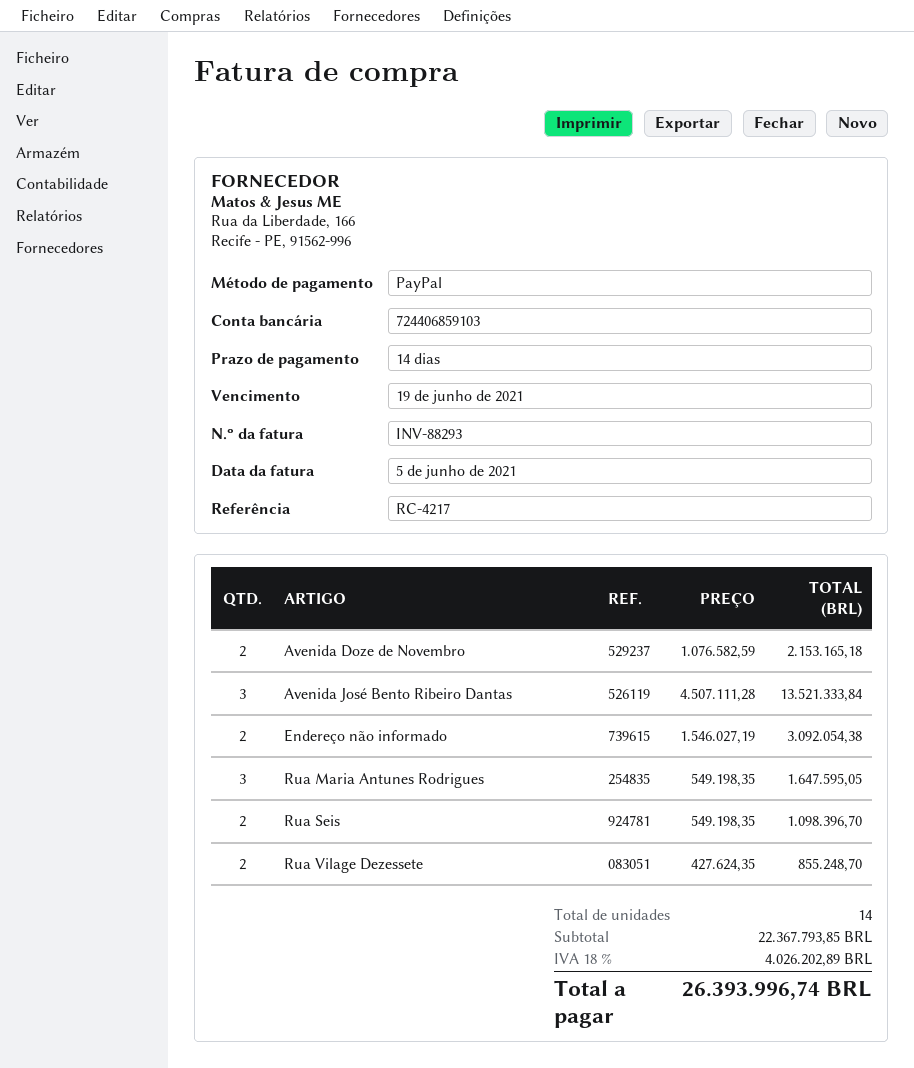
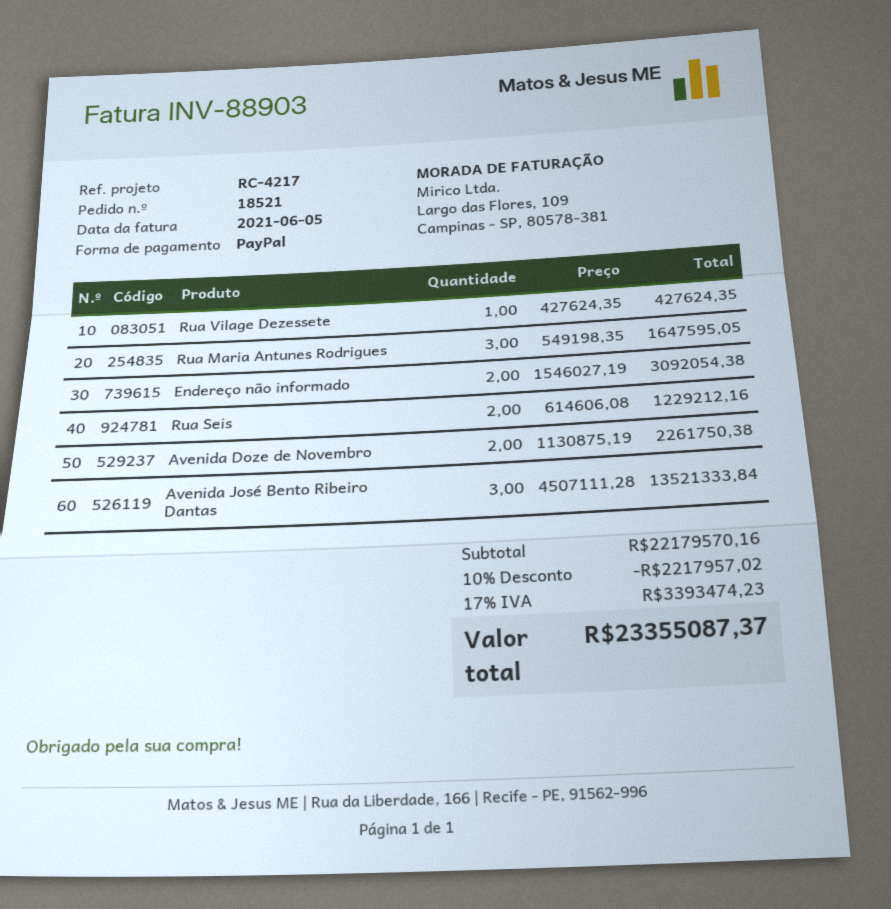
invoice number: INV-88293 -> INV-88903
Avenida Doze de Novembro: 2 x 1076582.59 = 2153165.18 -> 2 x 1130875.19 = 2261750.38
Rua Seis: 2 x 549198.35 = 1098396.70 -> 2 x 614606.08 = 1229212.16
Rua Vilage Dezessete: 2 x 427624.35 = 855248.70 -> 1 x 427624.35 = 427624.35
subtotal: 22367793.85 -> 22179570.16
discount: none -> 10% = 2217957.02
tax: 18% = 4026202.89 -> 17% = 3393474.23
total: 26393996.74 -> 23355087.37

